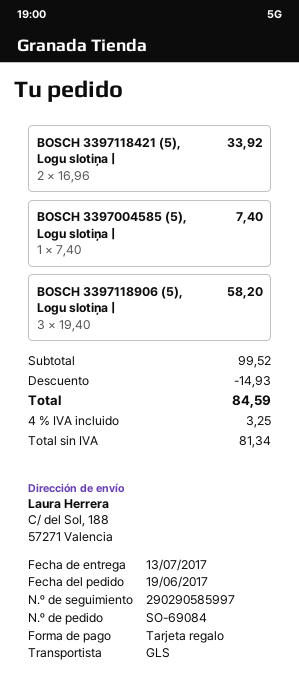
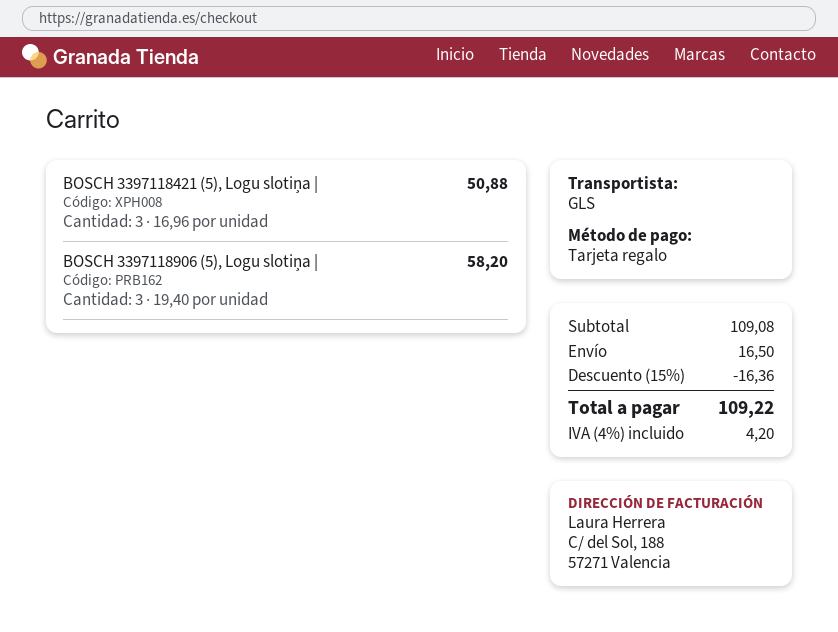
BOSCH 3397118421 (5), Logu slotiņa |: 2 x 16.96 = 33.92 -> 3 x 16.96 = 50.88
BOSCH 3397004585 (5), Logu slotiņa |: 1 x 7.40 = 7.40 -> none
subtotal: 99.52 -> 109.08
discount: 14.93 -> 16.36
shipping: none -> 16.50
tax: 4% = 3.25 -> 4% = 4.20
total: 84.59 -> 109.22

